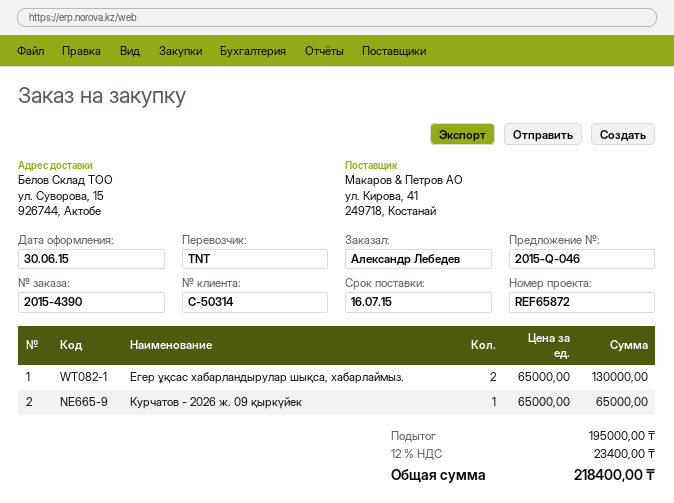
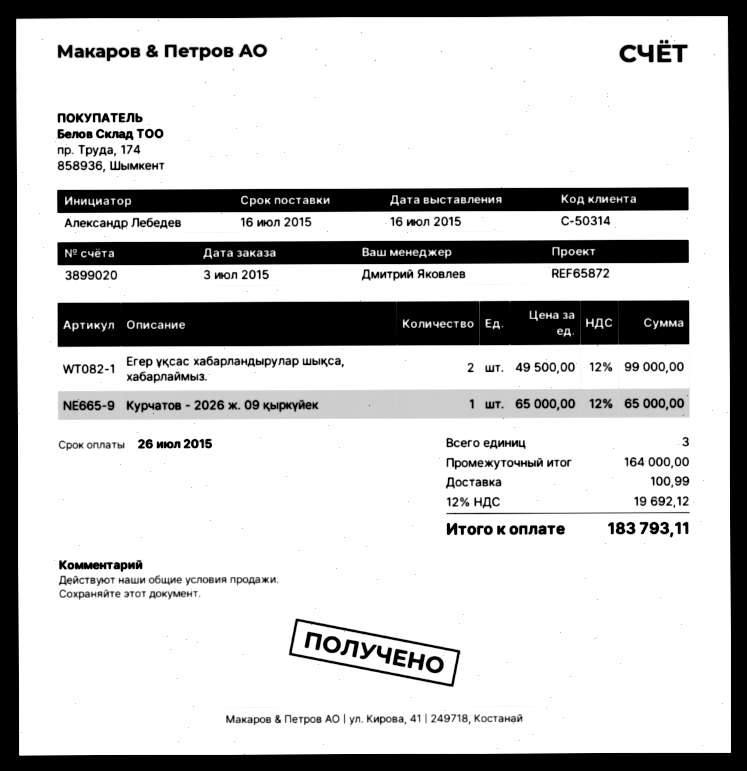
order date: 2015-06-30 -> 2015-07-03
Егер ұқсас хабарландырулар шықса, хабарлаймыз.: 2 x 65000.00 = 130000.00 -> 2 x 49500.00 = 99000.00
subtotal: 195000.00 -> 164000.00
shipping: none -> 100.99
tax: 12% = 23400.00 -> 12% = 19692.12
total: 218400.00 -> 183793.11

